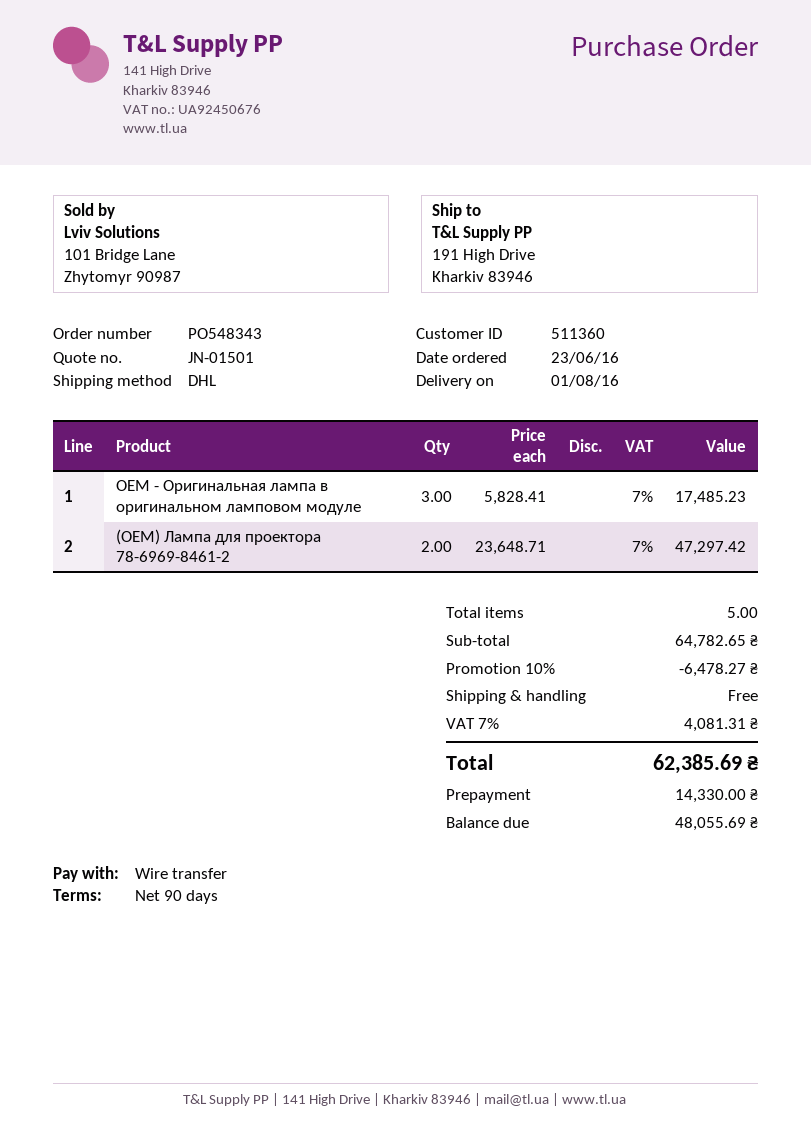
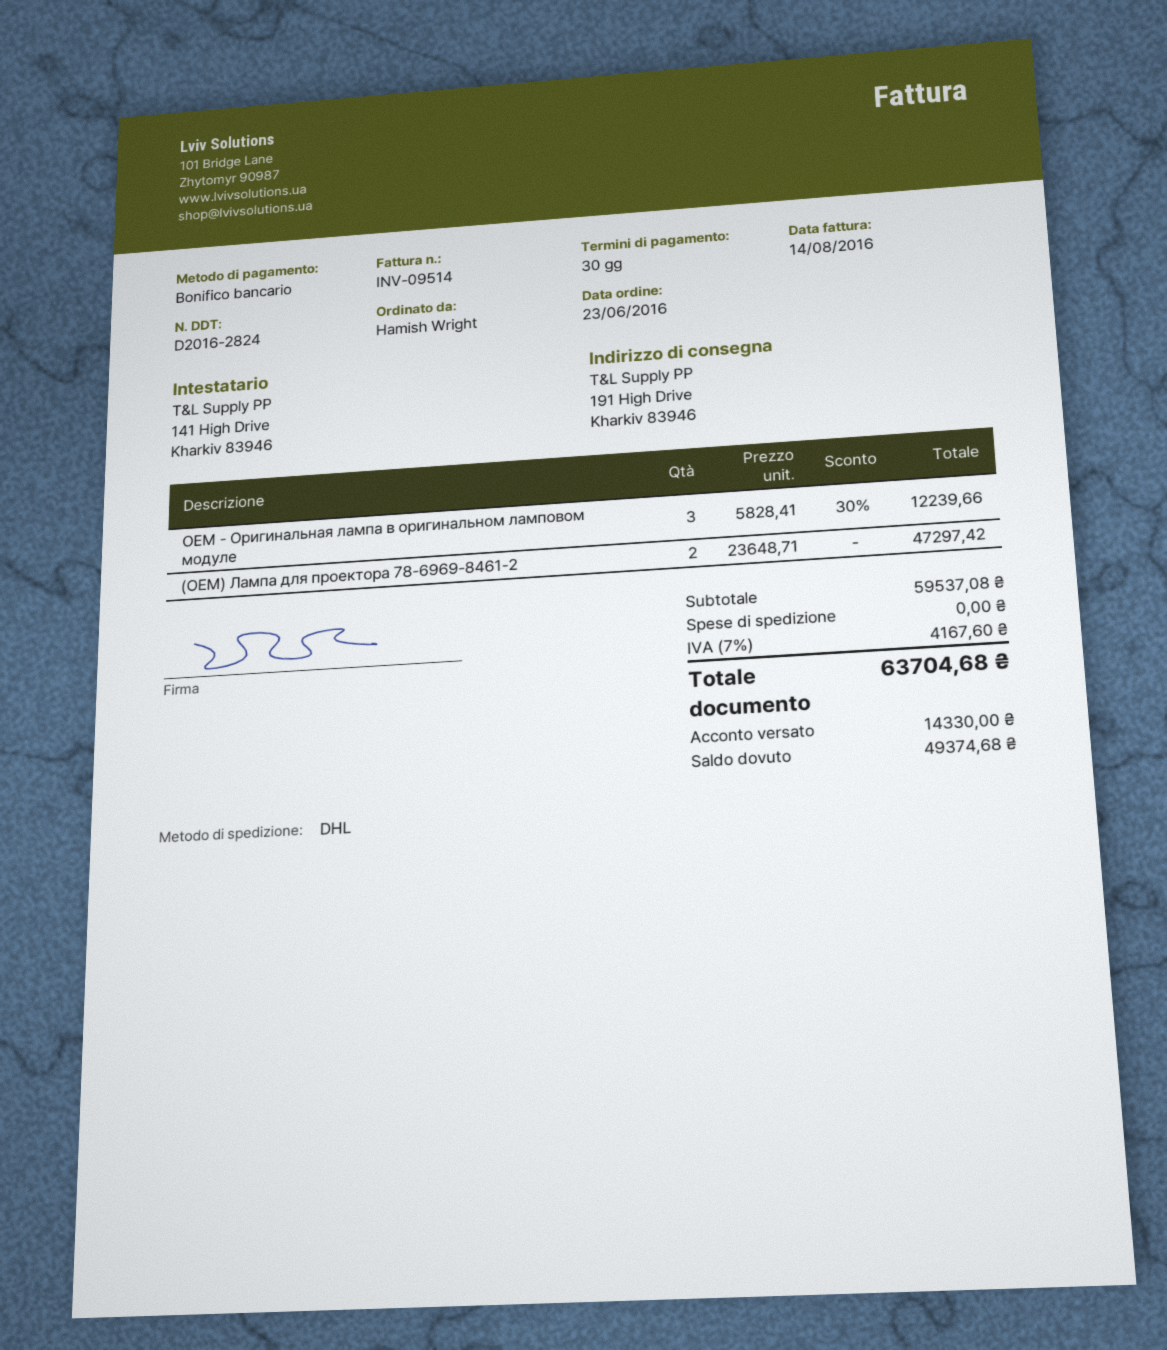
payment terms: 90 days -> 30 days
OEM - Оригинальная лампа в оригинальном ламповом модуле: 3 x 5828.41 = 17485.23 -> 3 x 5828.41 - 30% = 12239.66
subtotal: 64782.65 -> 59537.08
discount: 10% = 6478.27 -> none
tax: 7% = 4081.31 -> 7% = 4167.60
total: 62385.69 -> 63704.68
balance: 48055.69 -> 49374.68

